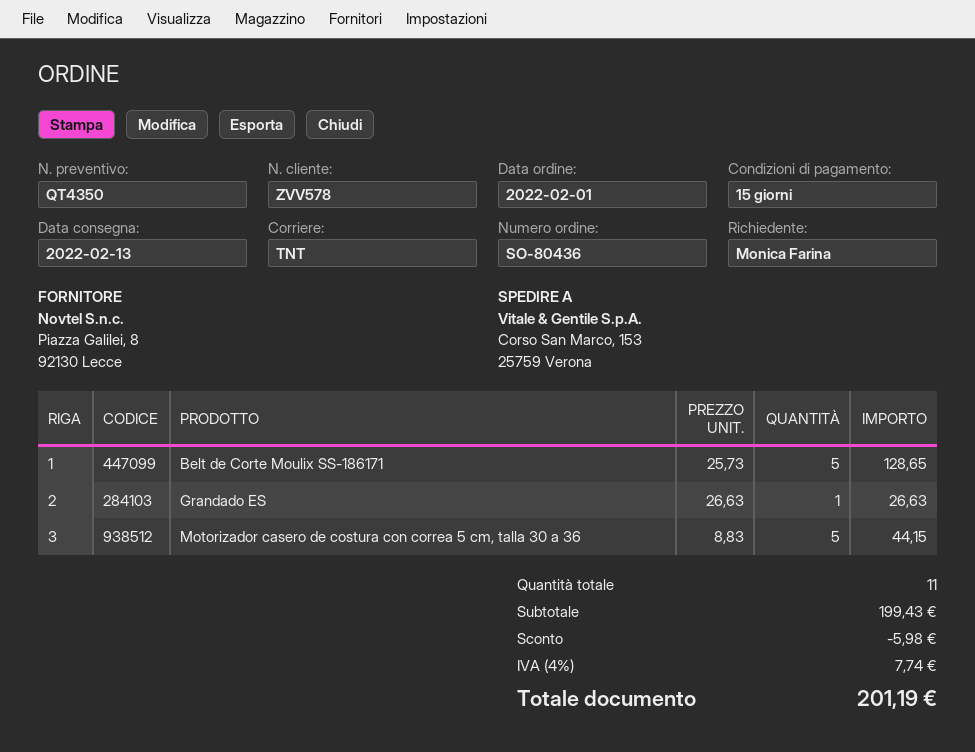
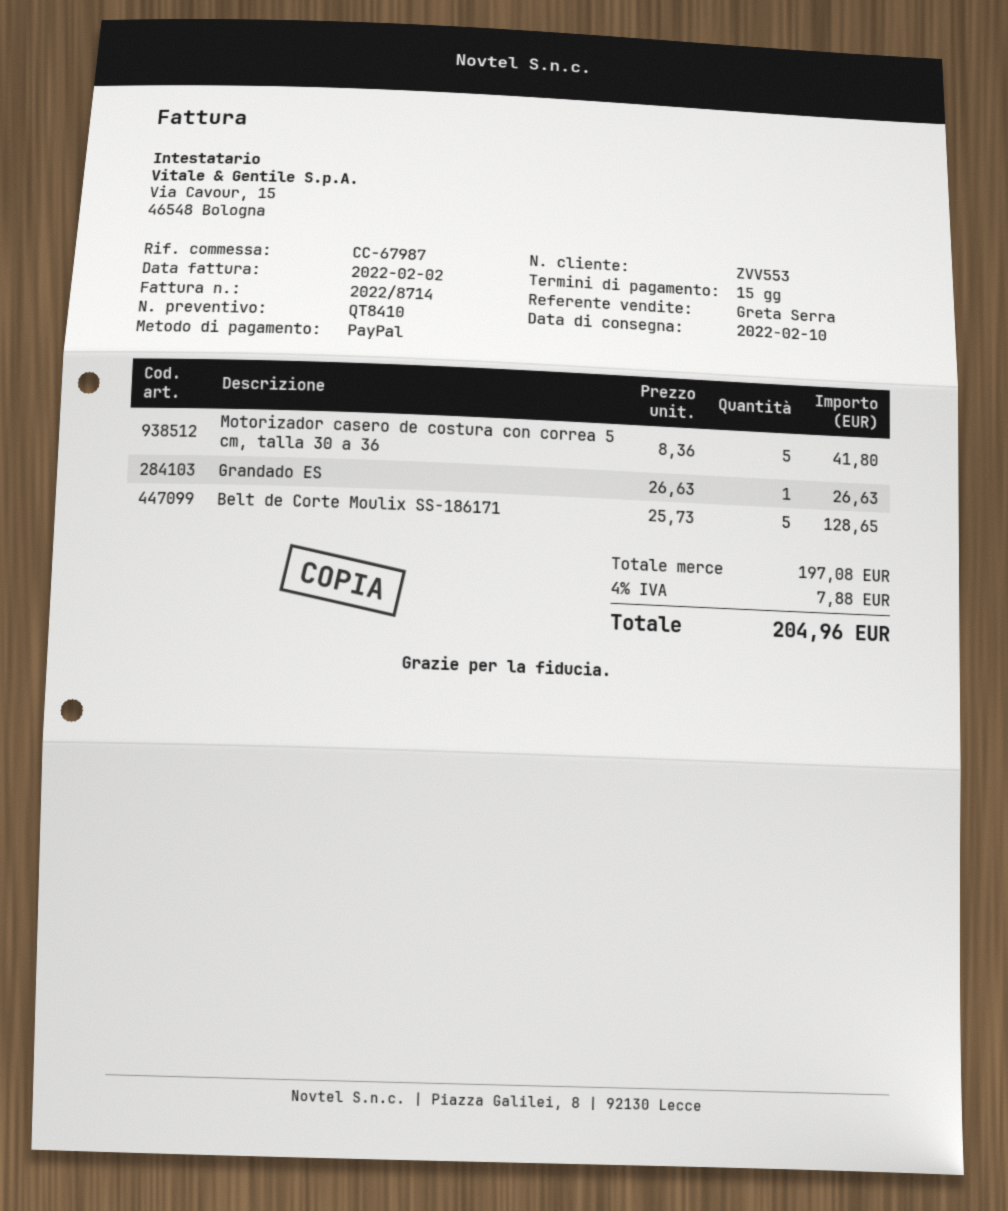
quote number: QT4350 -> QT8410
delivery date: 2022-02-13 -> 2022-02-10
customer number: ZVV578 -> ZVV553
Motorizador casero de costura con correa 5 cm, talla 30 a 36: 5 x 8.83 = 44.15 -> 5 x 8.36 = 41.80
subtotal: 199.43 -> 197.08
discount: 5.98 -> none
tax: 4% = 7.74 -> 4% = 7.88
total: 201.19 -> 204.96

